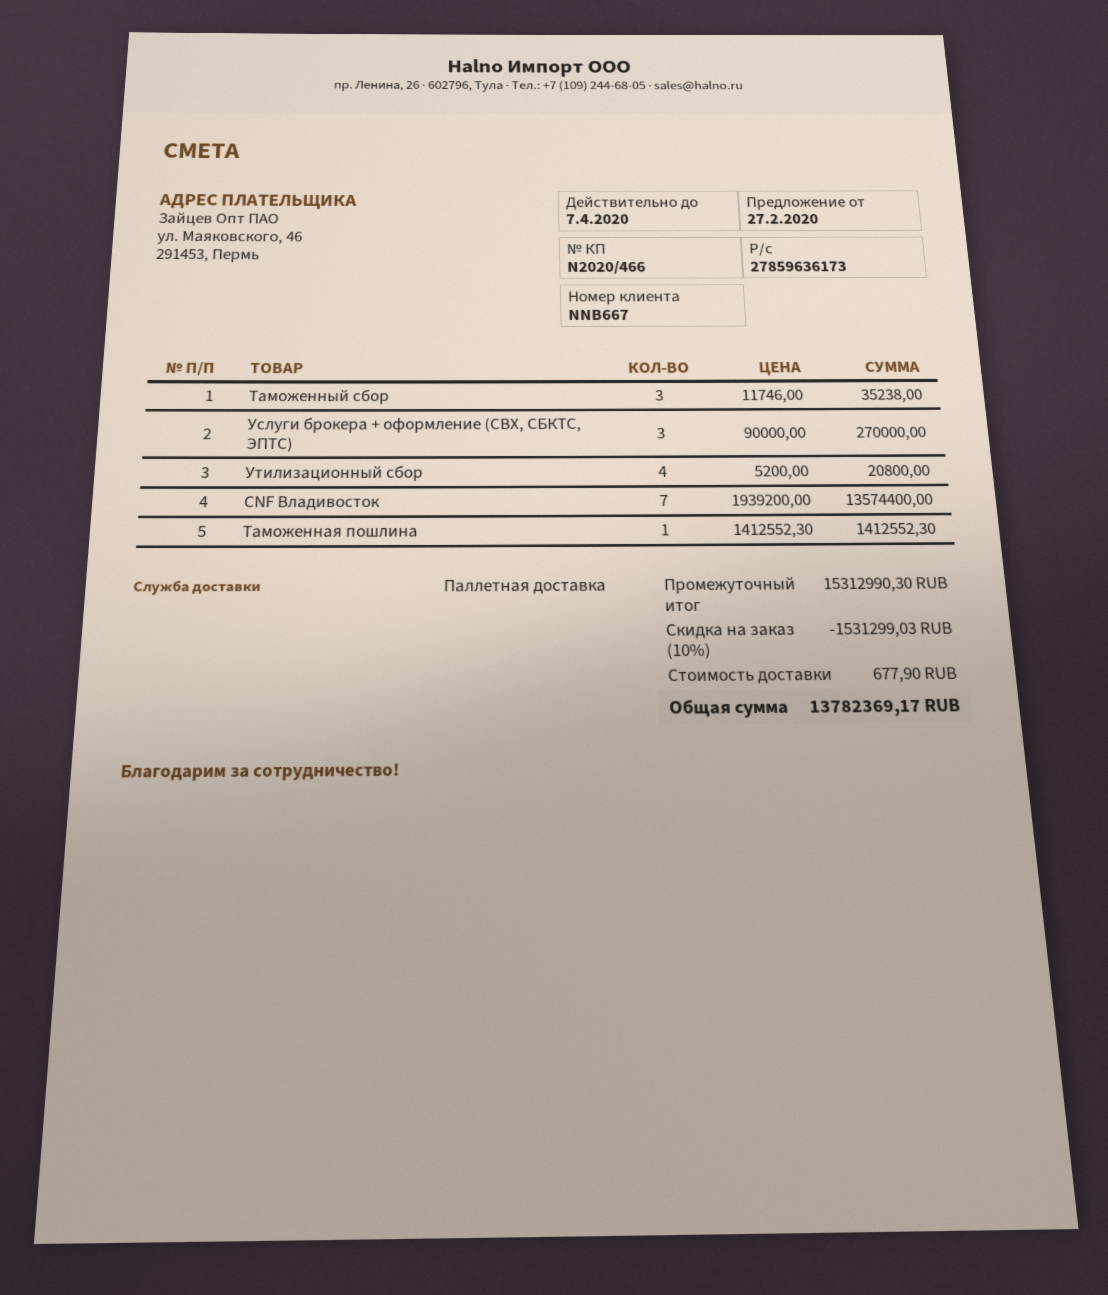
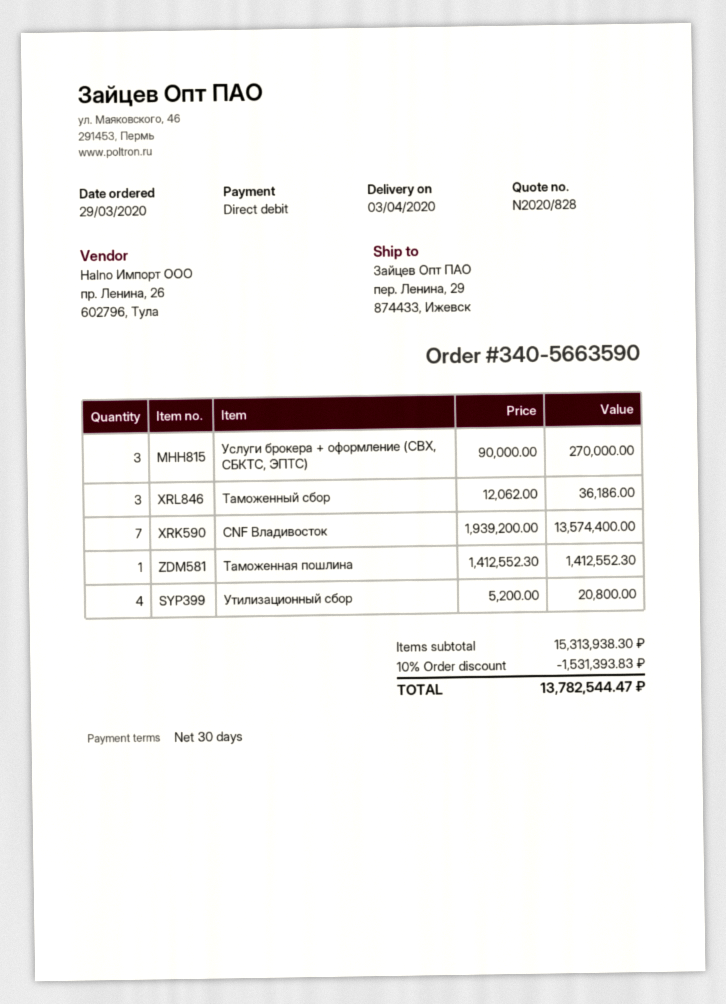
quote number: N2020/466 -> N2020/828
Таможенный сбор: 3 x 11746.00 = 35238.00 -> 3 x 12062.00 = 36186.00
subtotal: 15312990.30 -> 15313938.30
discount: 10% = 1531299.03 -> 10% = 1531393.83
shipping: 677.90 -> none
total: 13782369.17 -> 13782544.47

